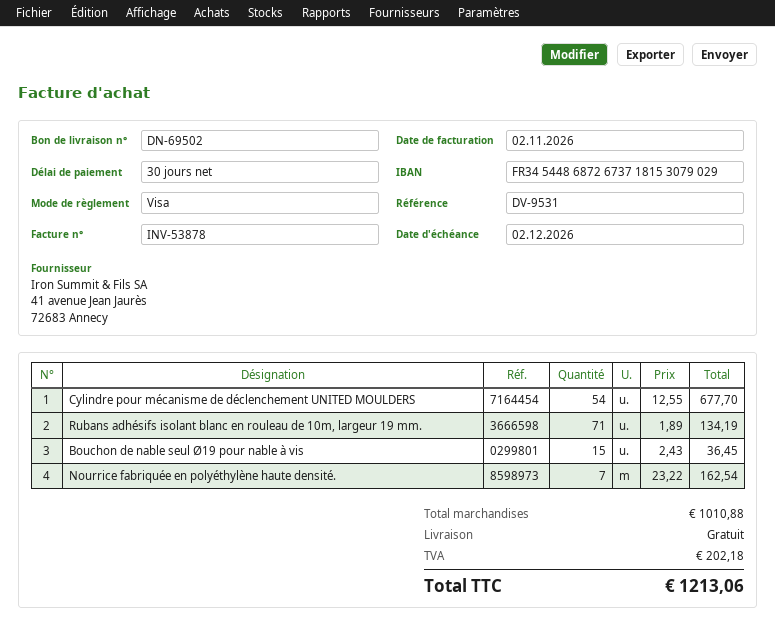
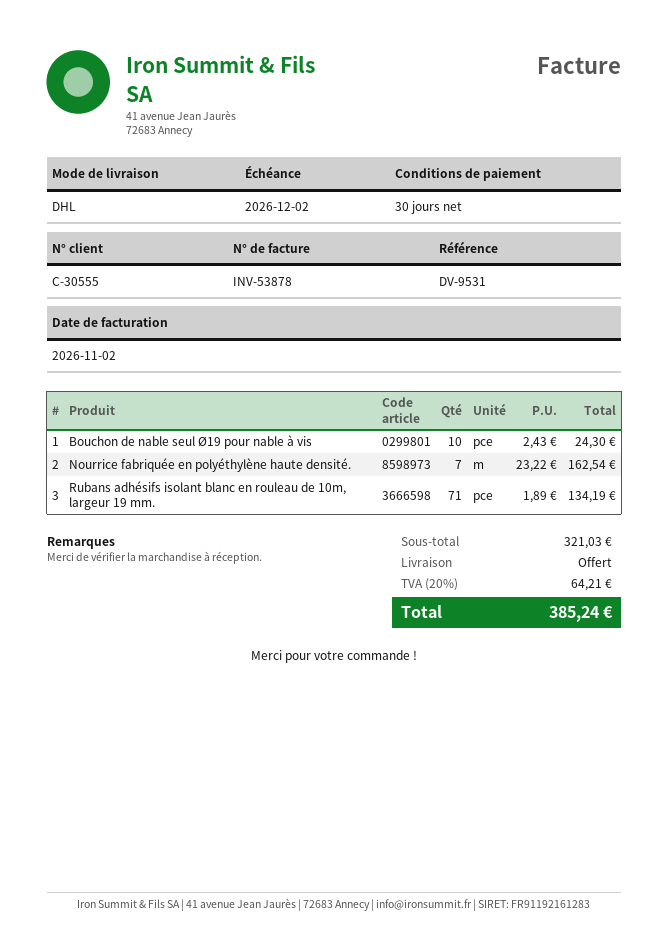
Cylindre pour mécanisme de déclenchement UNITED MOULDERS: 54 x 12.55 = 677.70 -> none
Bouchon de nable seul Ø19 pour nable à vis: 15 x 2.43 = 36.45 -> 10 x 2.43 = 24.30
subtotal: 1010.88 -> 321.03
tax: 202.18 -> 64.21
total: 1213.06 -> 385.24

